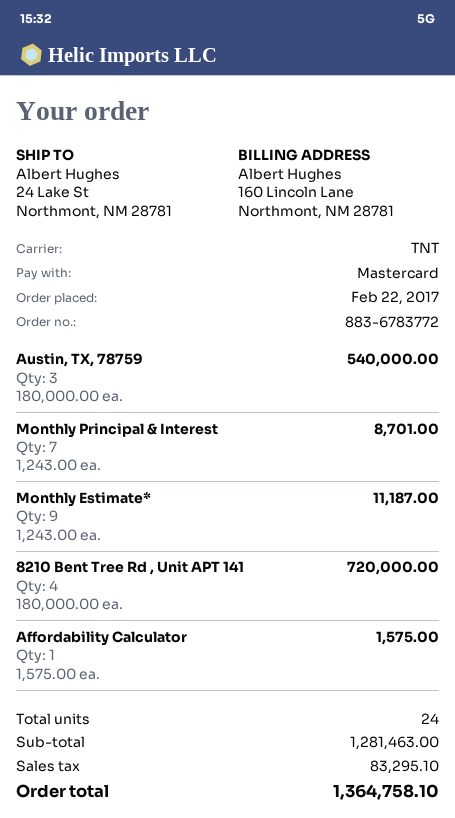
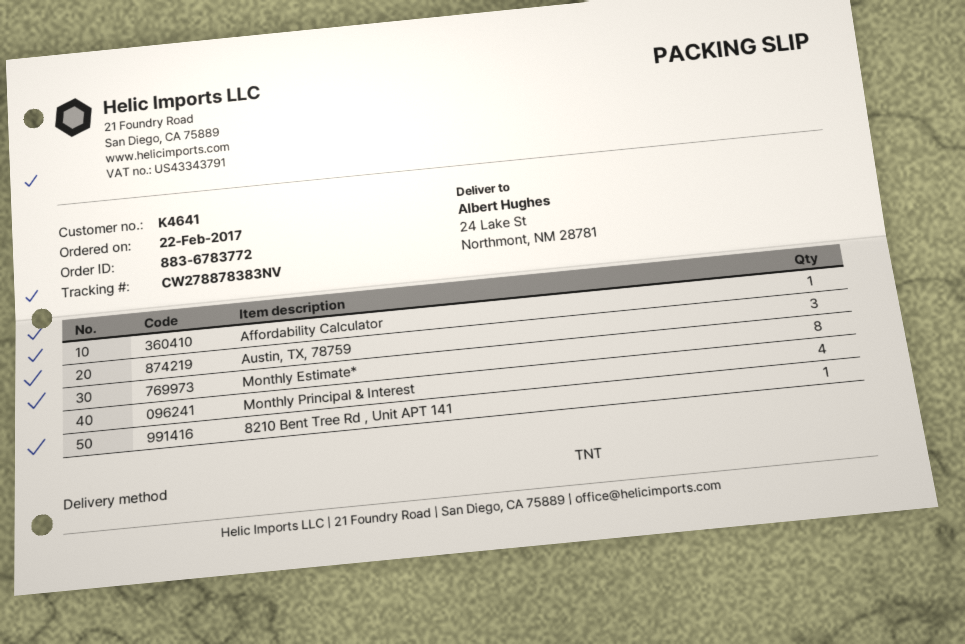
Monthly Principal & Interest: 7 -> 4
Monthly Estimate*: 9 -> 8
8210 Bent Tree Rd , Unit APT 141: 4 -> 1

